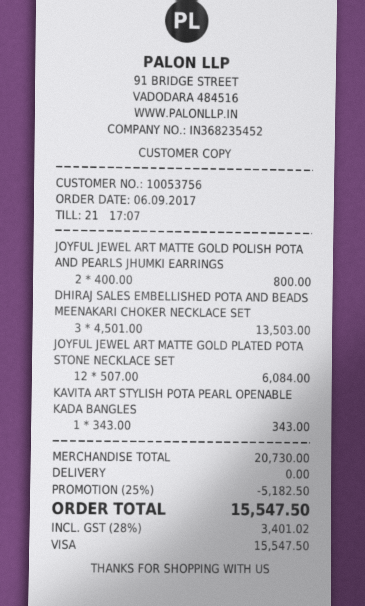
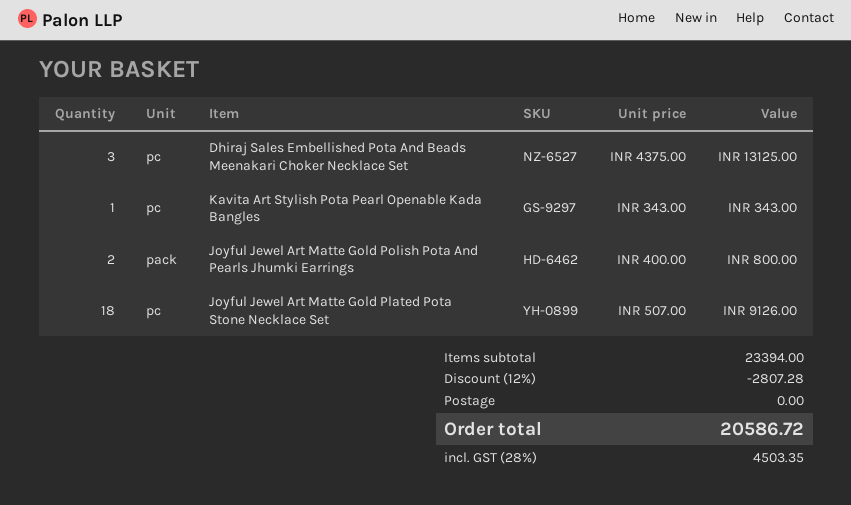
DHIRAJ SALES EMBELLISHED POTA AND BEADS MEENAKARI CHOKER NECKLACE SET: 3 x 4501.00 = 13503.00 -> 3 x 4375.00 = 13125.00
JOYFUL JEWEL ART MATTE GOLD PLATED POTA STONE NECKLACE SET: 12 x 507.00 = 6084.00 -> 18 x 507.00 = 9126.00
subtotal: 20730.00 -> 23394.00
discount: 25% = 5182.50 -> 12% = 2807.28
tax: 28% = 3401.02 -> 28% = 4503.35
total: 15547.50 -> 20586.72

